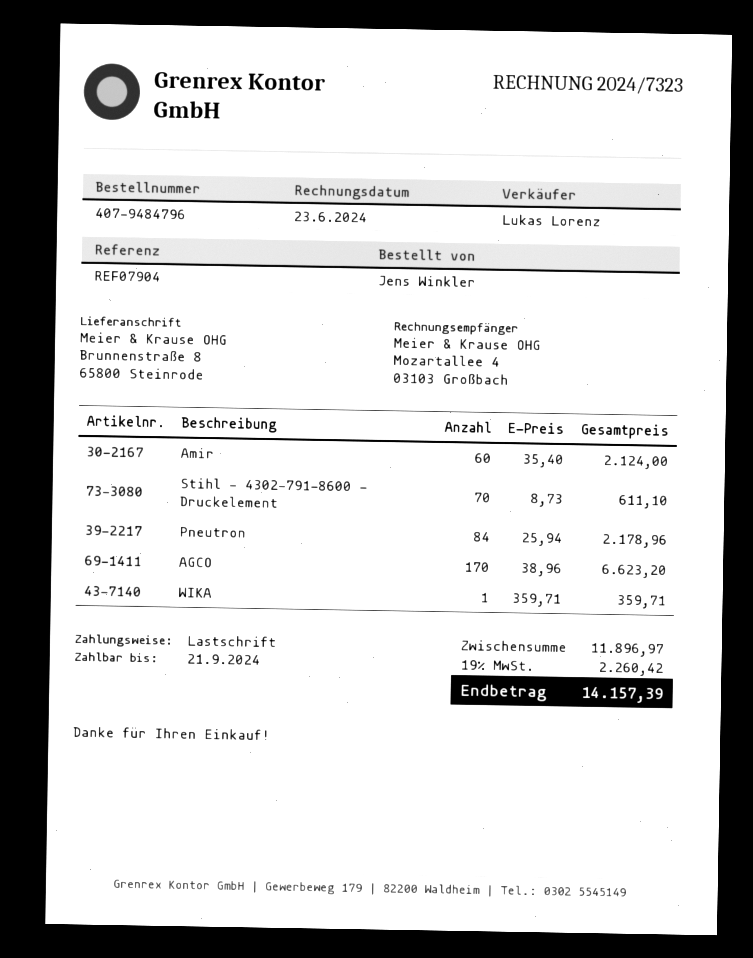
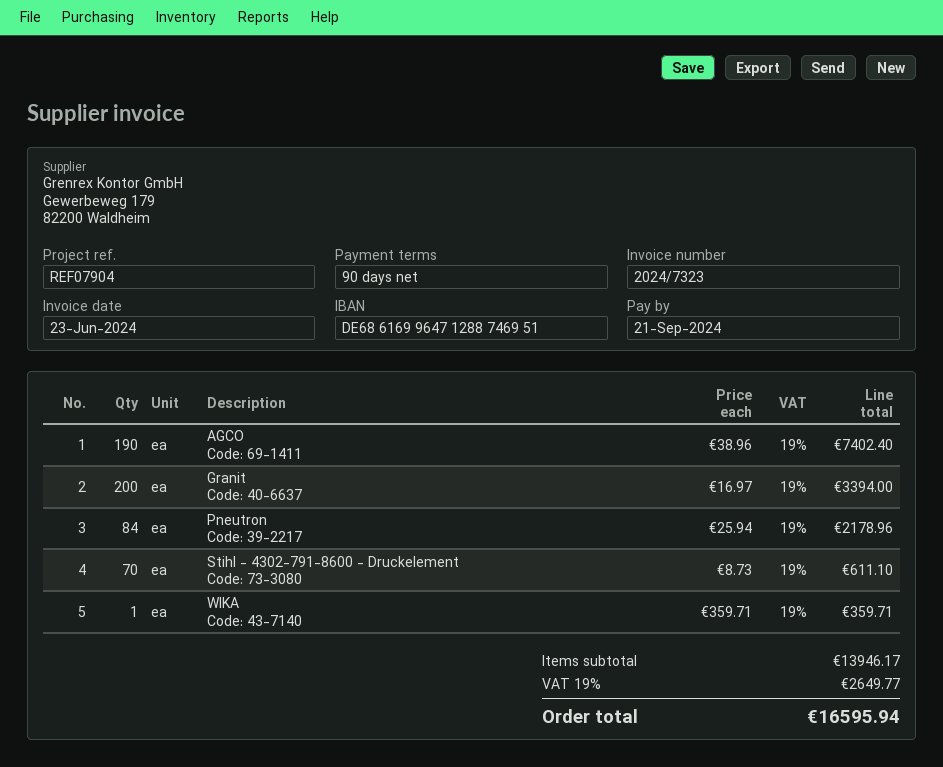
Amir: 60 x 35.40 = 2124.00 -> none
AGCO: 170 x 38.96 = 6623.20 -> 190 x 38.96 = 7402.40
Granit: none -> 200 x 16.97 = 3394.00
subtotal: 11896.97 -> 13946.17
tax: 19% = 2260.42 -> 19% = 2649.77
total: 14157.39 -> 16595.94

